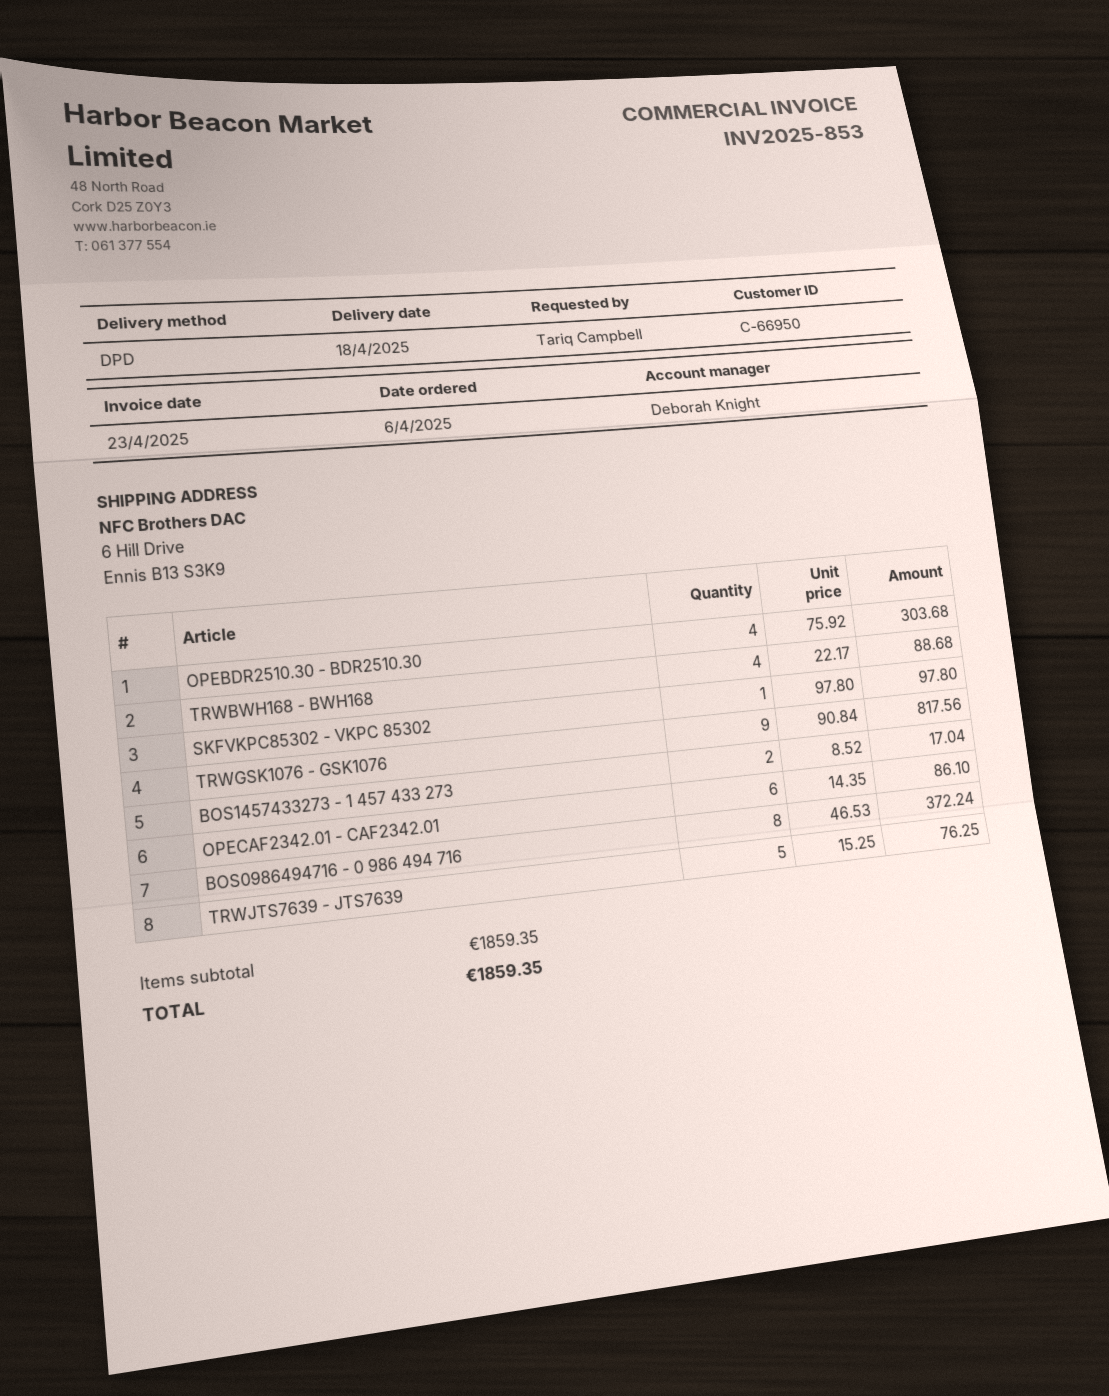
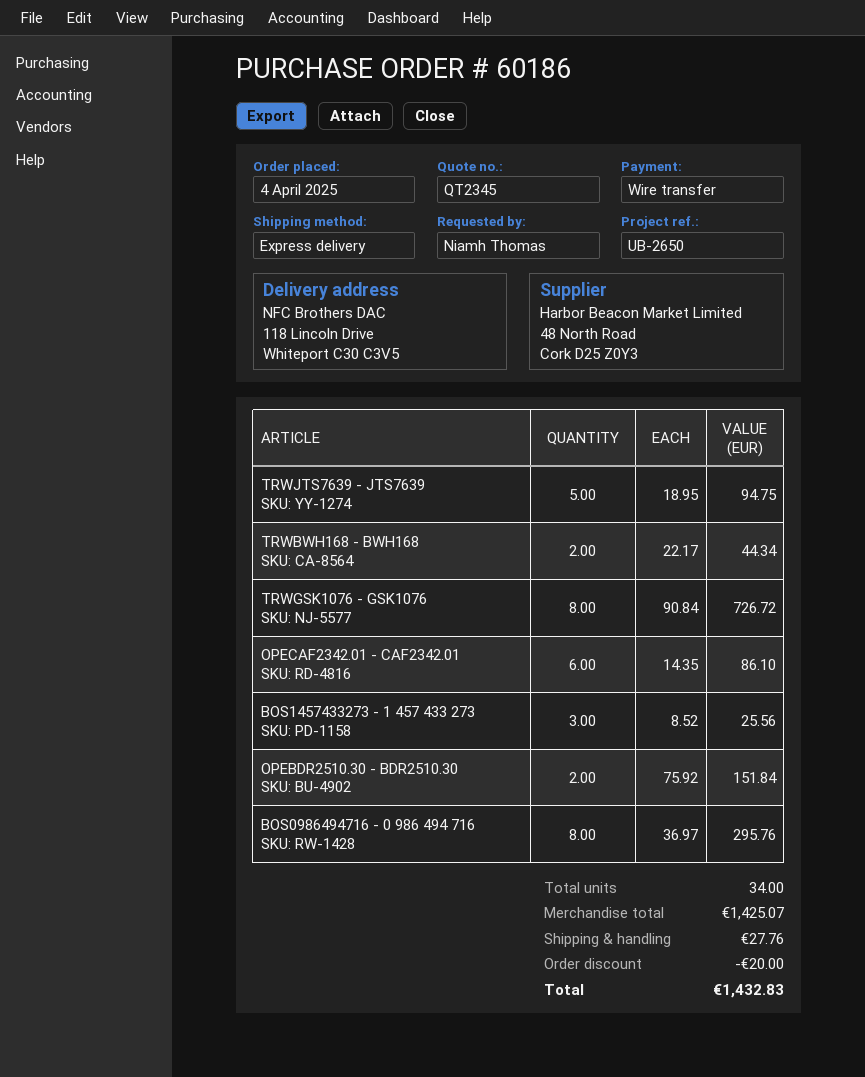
order date: 2025-04-06 -> 2025-04-04
ordered by: Tariq Campbell -> Niamh Thomas
shipping method: DPD -> express
ship to: 6 Hill Drive, Ennis B13 S3K9 -> 118 Lincoln Drive, Whiteport C30 C3V5
OPEBDR2510.30 - BDR2510.30: 4 x 75.92 = 303.68 -> 2 x 75.92 = 151.84
TRWBWH168 - BWH168: 4 x 22.17 = 88.68 -> 2 x 22.17 = 44.34
SKFVKPC85302 - VKPC 85302: 1 x 97.80 = 97.80 -> none
TRWGSK1076 - GSK1076: 9 x 90.84 = 817.56 -> 8 x 90.84 = 726.72
BOS1457433273 - 1 457 433 273: 2 x 8.52 = 17.04 -> 3 x 8.52 = 25.56
BOS0986494716 - 0 986 494 716: 8 x 46.53 = 372.24 -> 8 x 36.97 = 295.76
TRWJTS7639 - JTS7639: 5 x 15.25 = 76.25 -> 5 x 18.95 = 94.75
subtotal: 1859.35 -> 1425.07
discount: none -> 20.00
shipping: none -> 27.76
total: 1859.35 -> 1432.83

